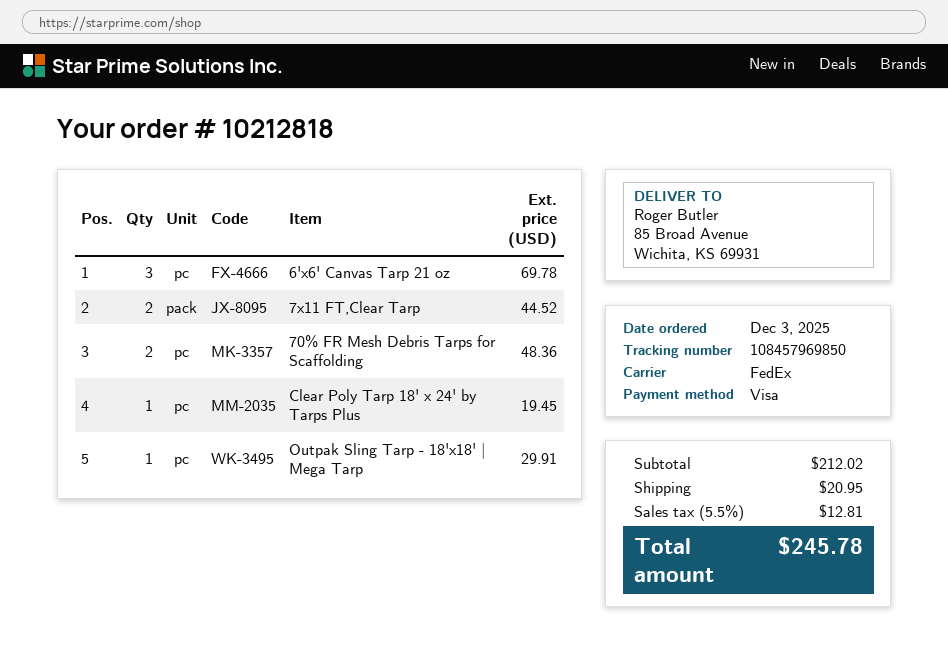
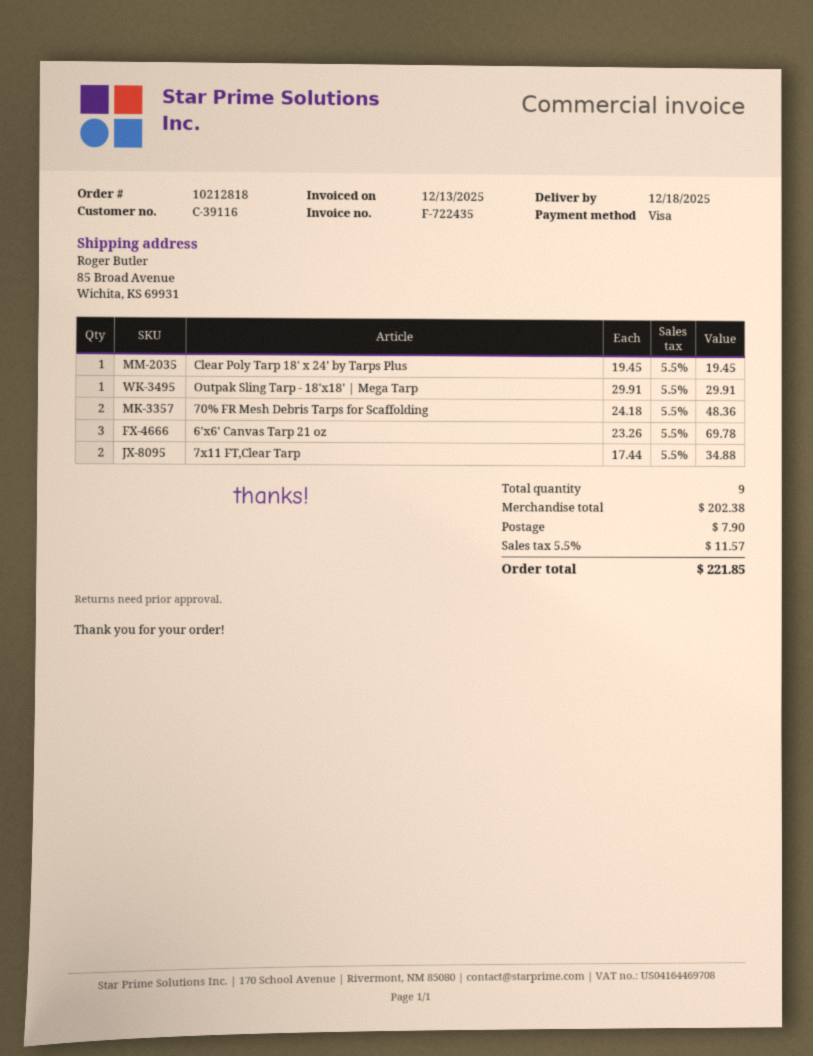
7x11 FT,Clear Tarp: 2 for 44.52 -> 2 for 34.88
subtotal: 212.02 -> 202.38
shipping: 20.95 -> 7.90
tax: 5.5% = 12.81 -> 5.5% = 11.57
total: 245.78 -> 221.85

